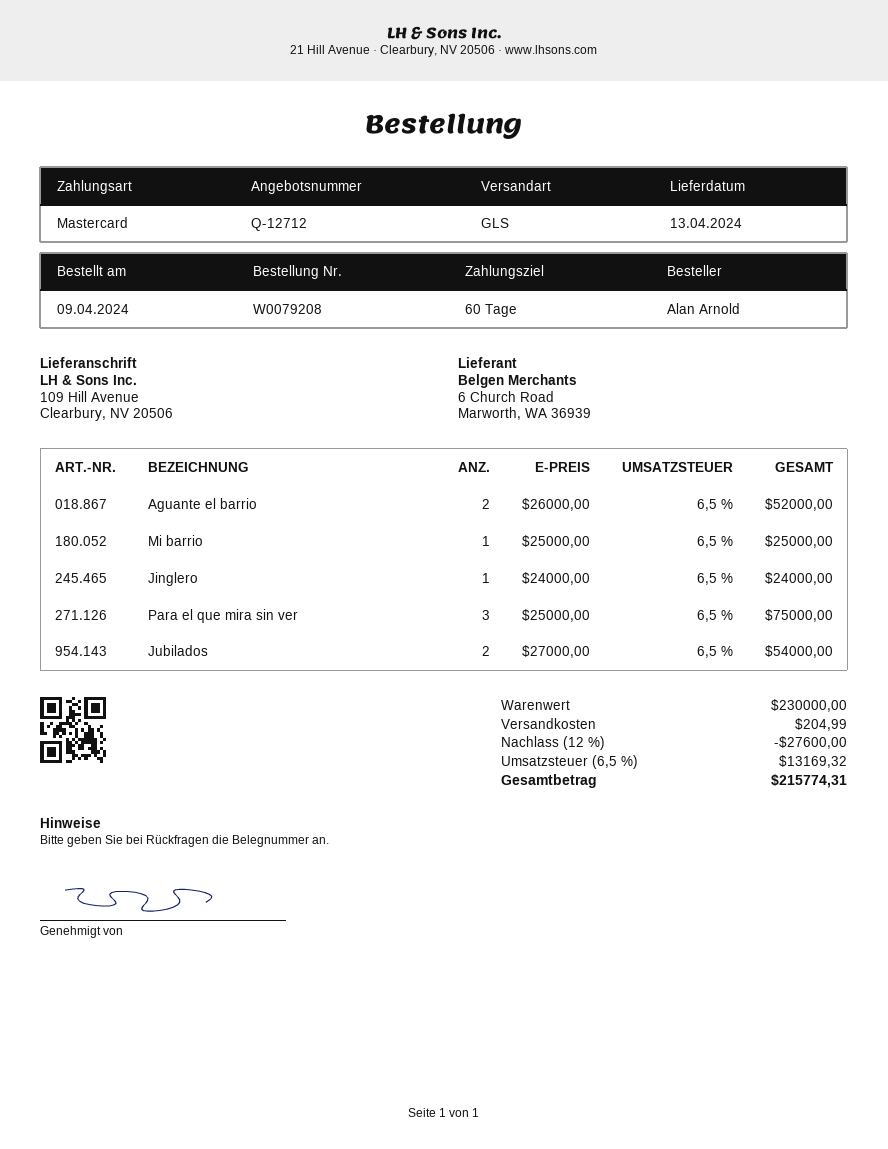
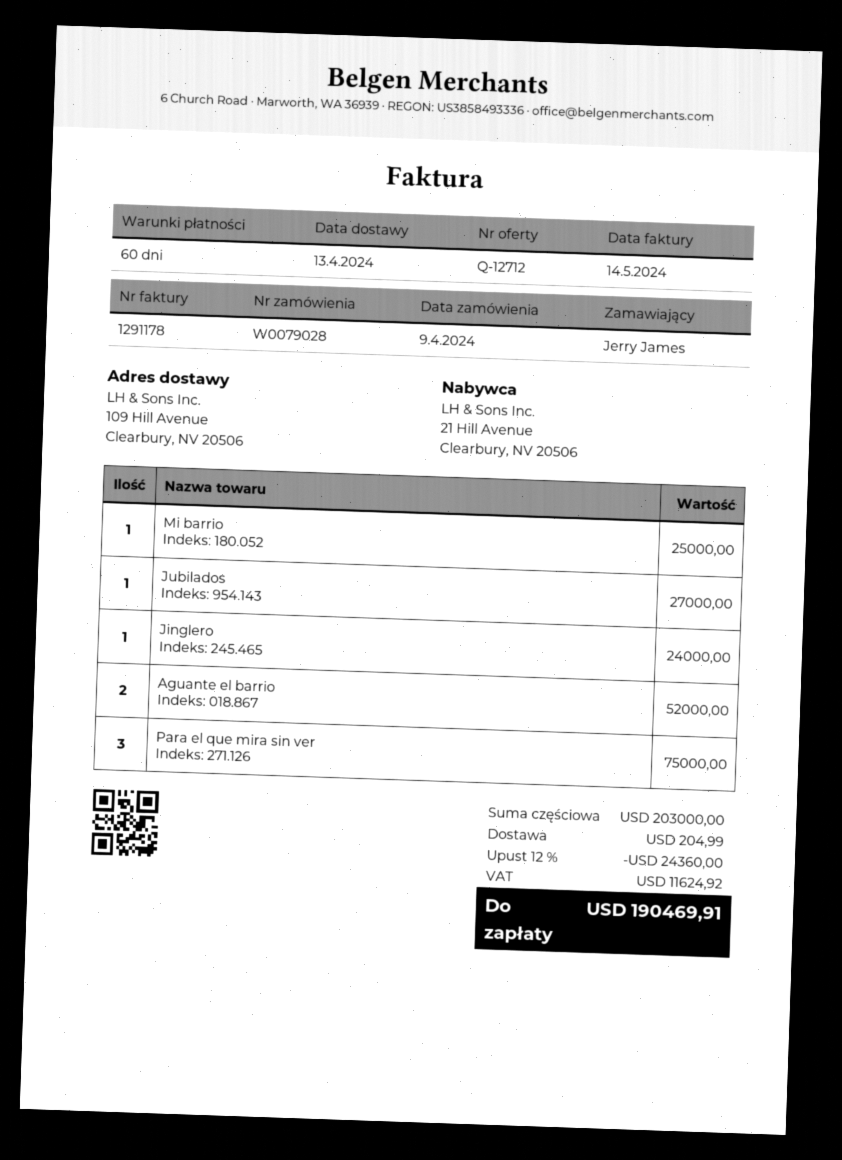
order number: W0079208 -> W0079028
ordered by: Alan Arnold -> Jerry James
Jubilados: 2 for 54000.00 -> 1 for 27000.00
subtotal: 230000.00 -> 203000.00
discount: 12% = 27600.00 -> 12% = 24360.00
tax: 13169.32 -> 11624.92
total: 215774.31 -> 190469.91

